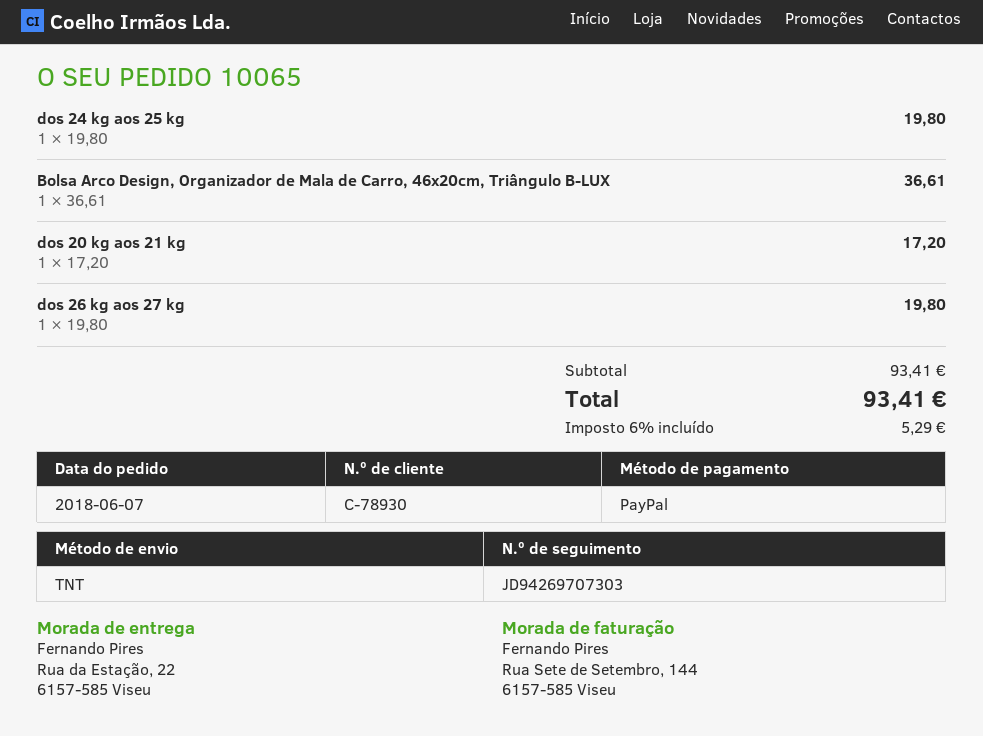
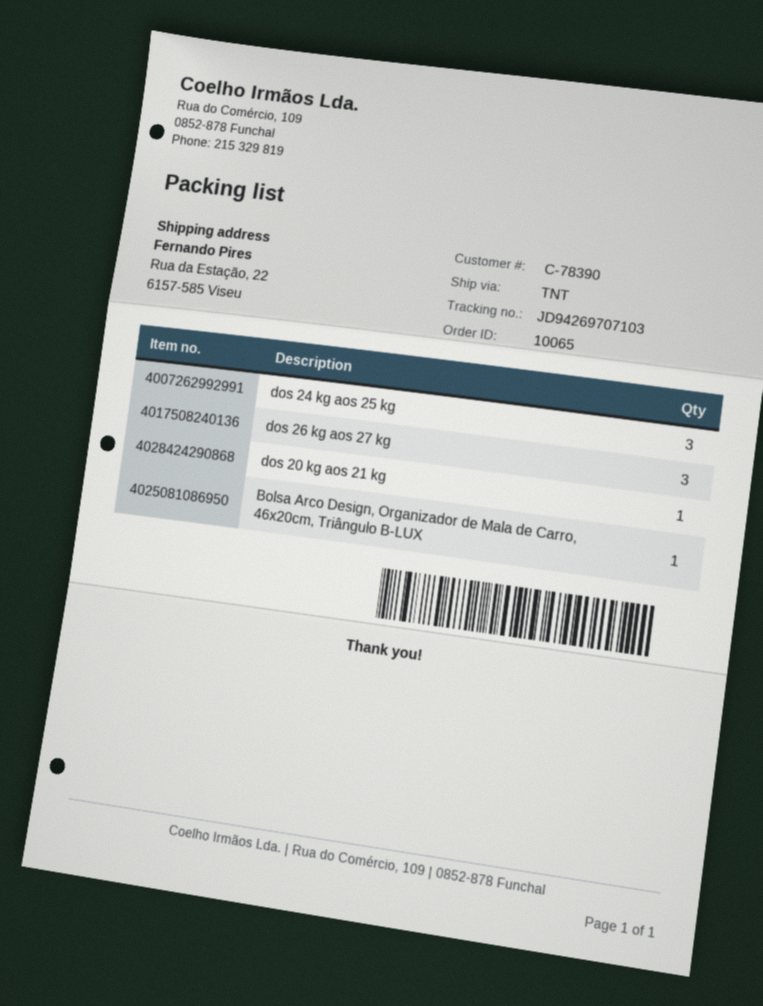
customer number: C-78930 -> C-78390
tracking number: JD94269707303 -> JD94269707103
dos 24 kg aos 25 kg: 1 -> 3
dos 26 kg aos 27 kg: 1 -> 3

